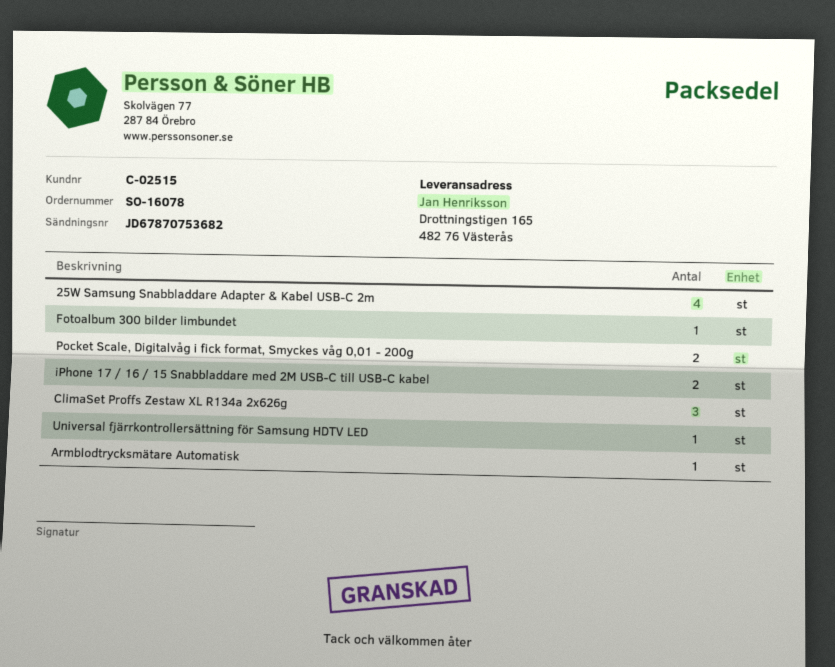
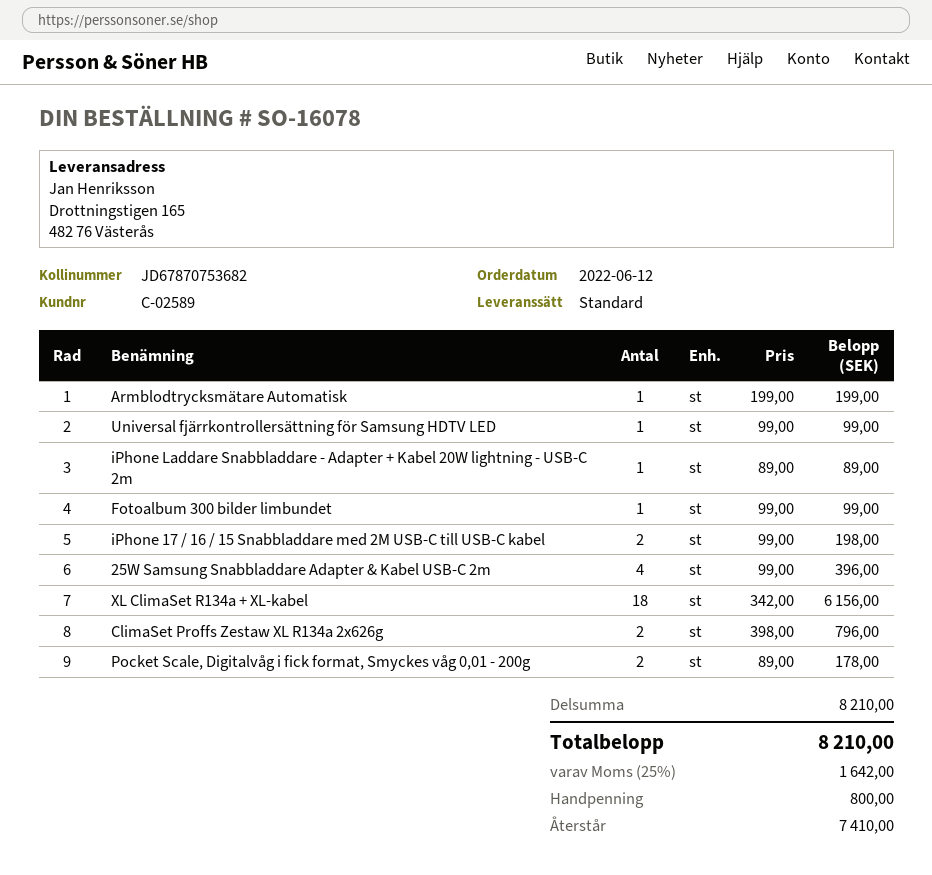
customer number: C-02515 -> C-02589
ClimaSet Proffs Zestaw XL R134a 2x626g: 3 -> 2
iPhone Laddare Snabbladdare - Adapter + Kabel 20W lightning - USB-C 2m: none -> 1
XL ClimaSet R134a + XL-kabel: none -> 18

